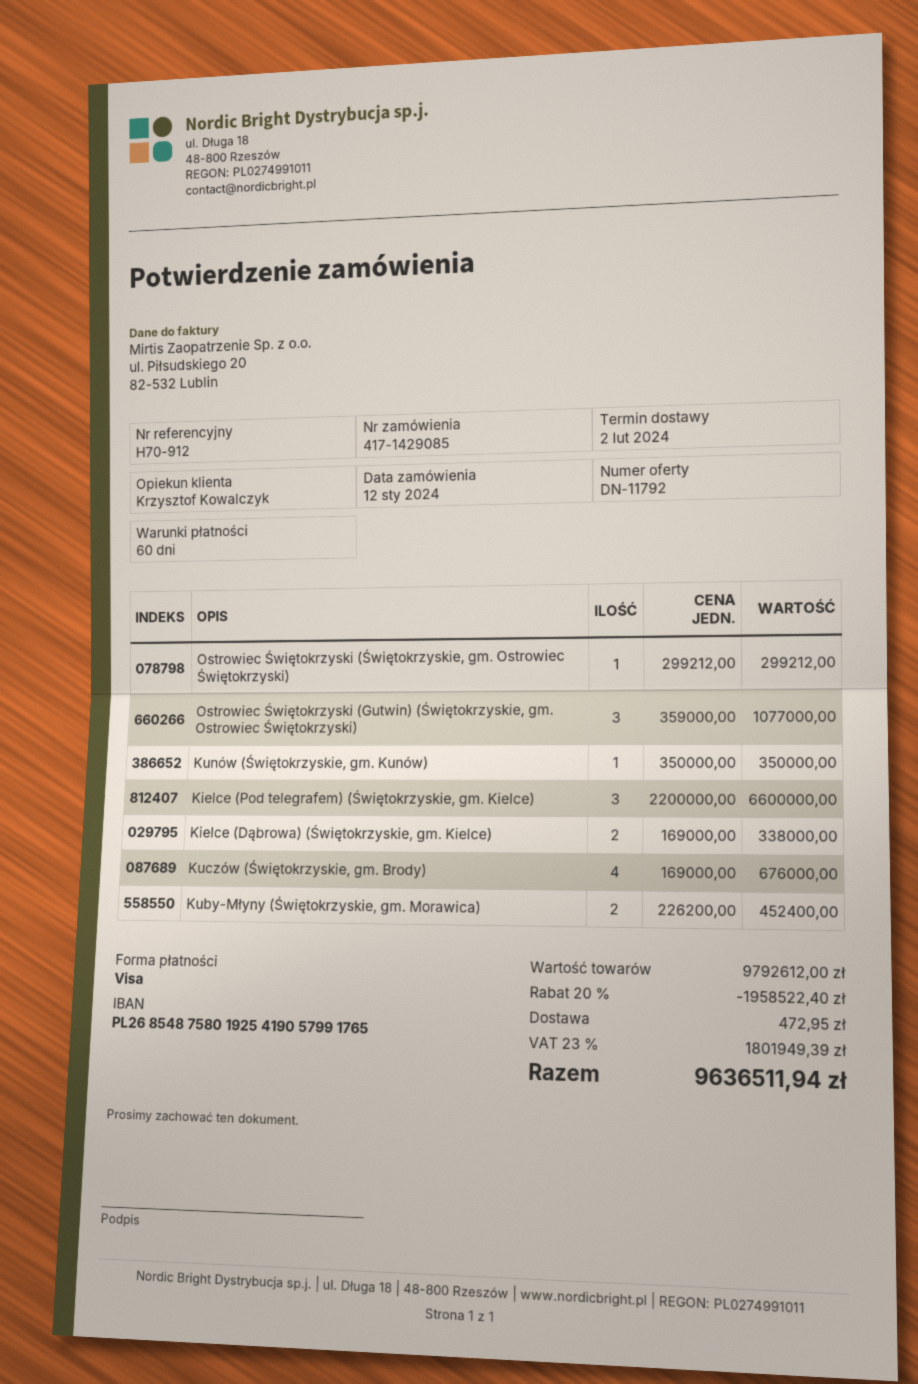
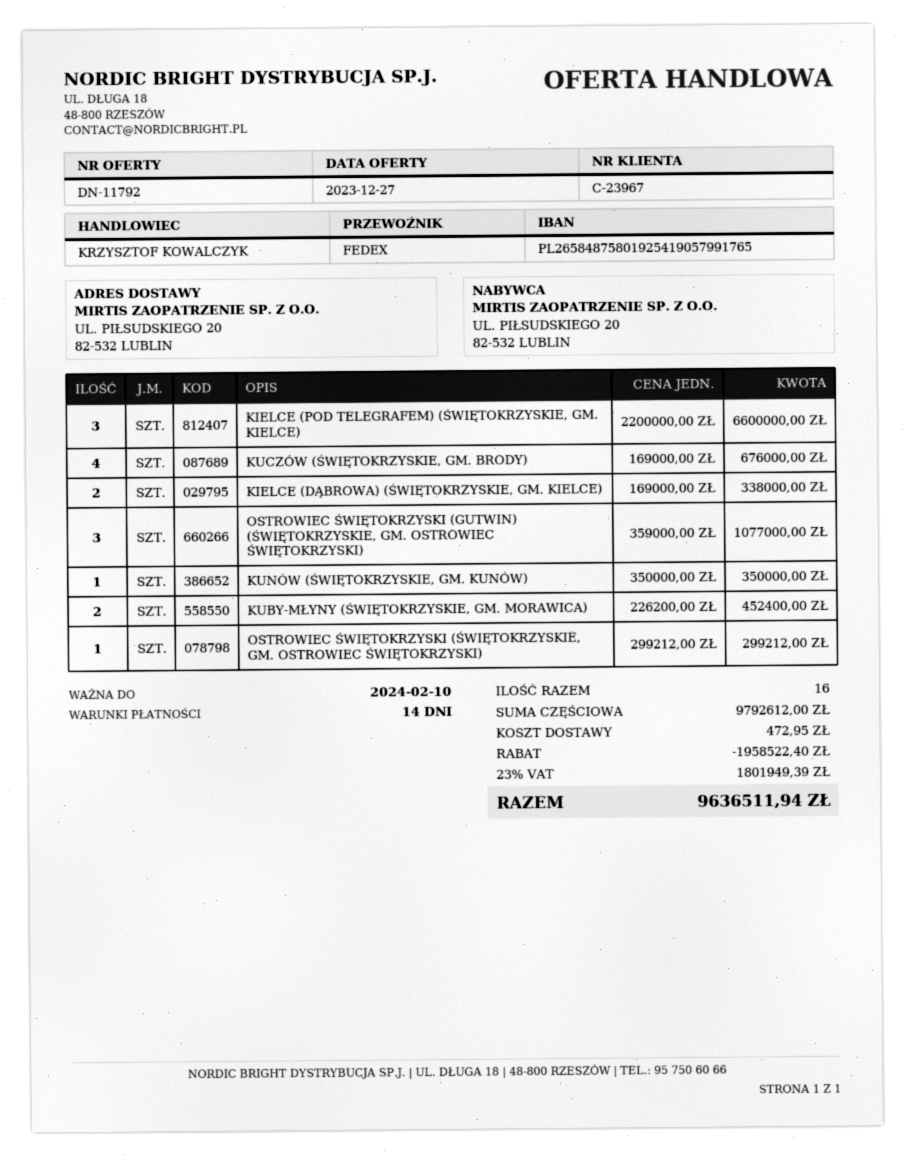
payment terms: 60 days -> 14 days
bank account: PL26854875801925419057991765 -> PL26584875801925419057991765

